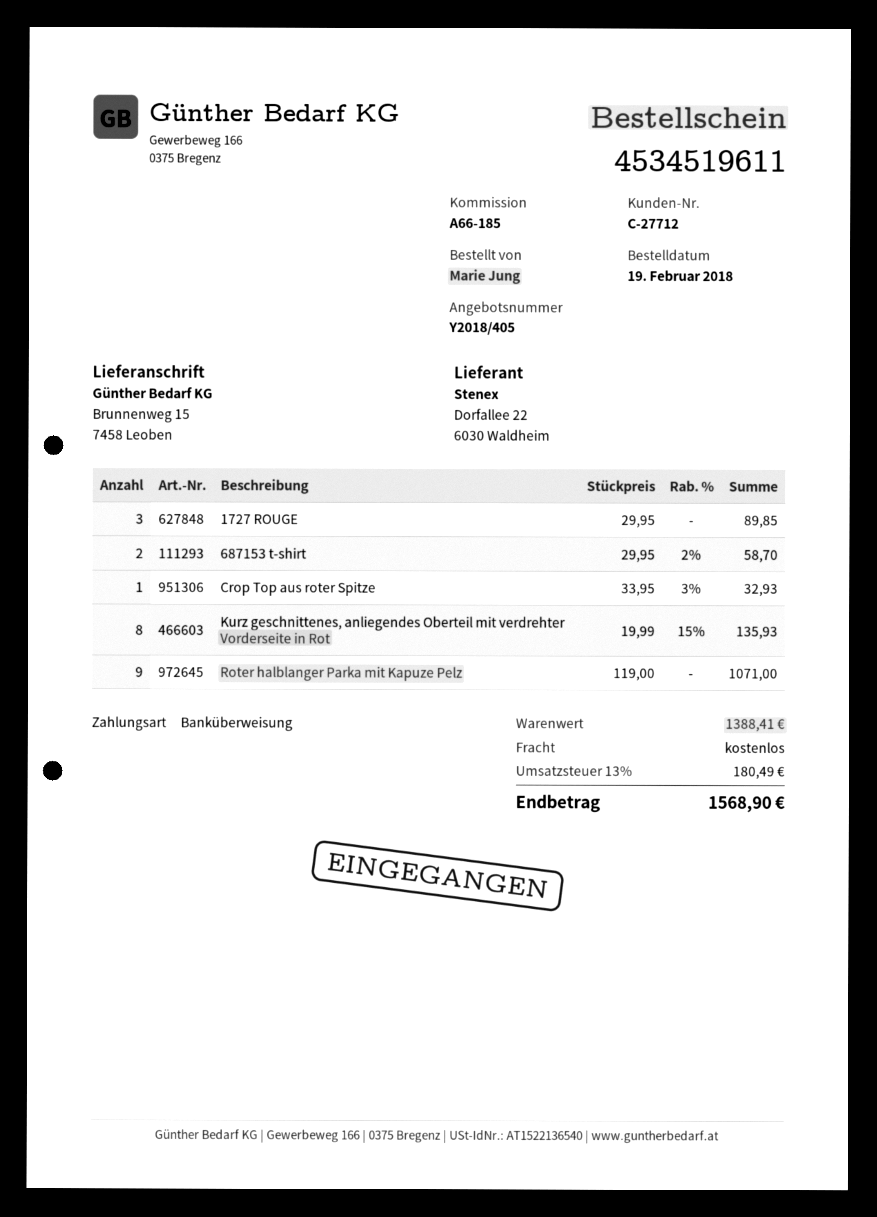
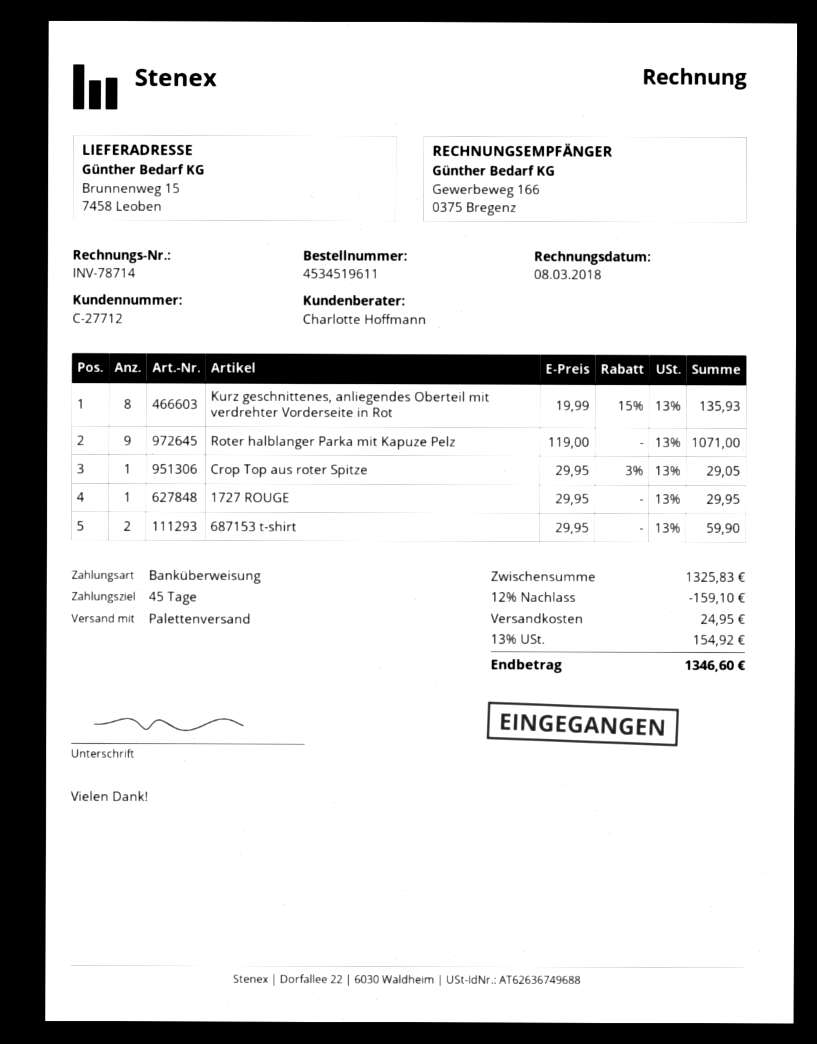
1727 ROUGE: 3 x 29.95 = 89.85 -> 1 x 29.95 = 29.95
687153 t-shirt: 2 x 29.95 - 2% = 58.70 -> 2 x 29.95 = 59.90
Crop Top aus roter Spitze: 1 x 33.95 - 3% = 32.93 -> 1 x 29.95 - 3% = 29.05
subtotal: 1388.41 -> 1325.83
discount: none -> 12% = 159.10
shipping: 0.00 -> 24.95
tax: 13% = 180.49 -> 13% = 154.92
total: 1568.90 -> 1346.60

